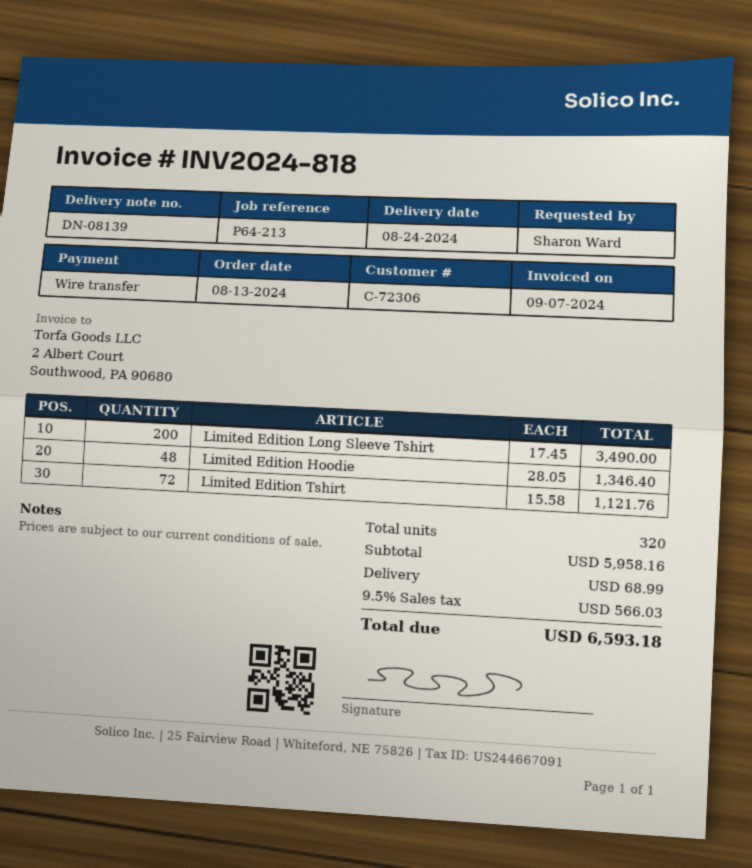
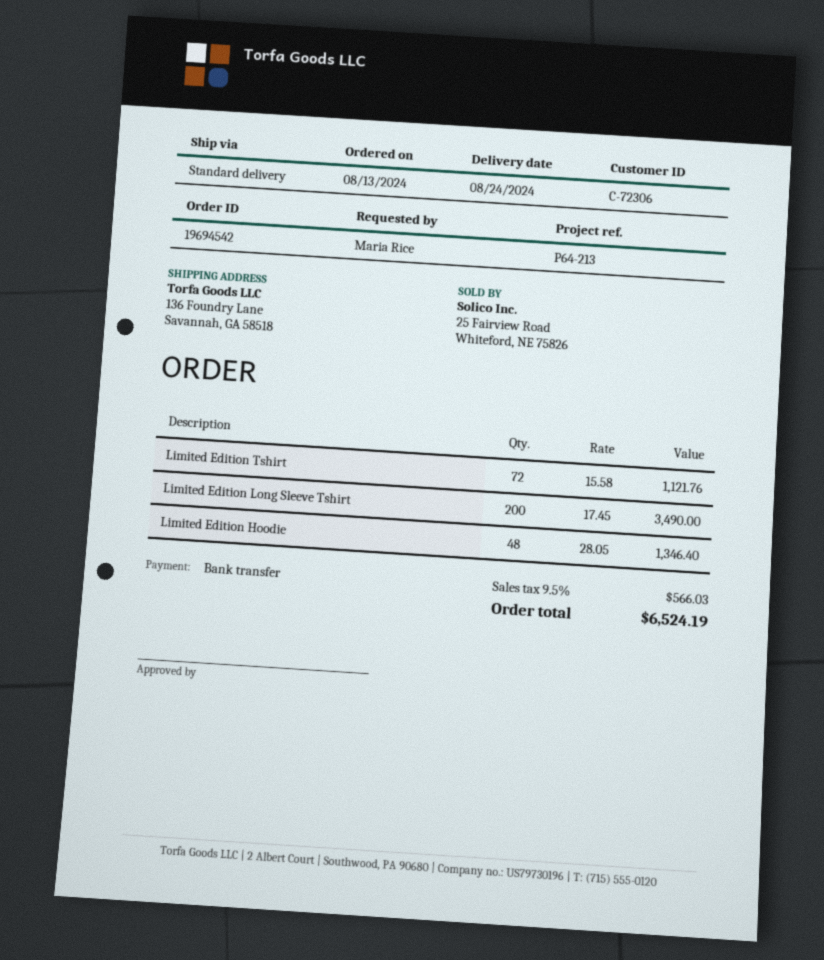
ordered by: Sharon Ward -> Maria Rice
shipping: 68.99 -> none
total: 6593.18 -> 6524.19

